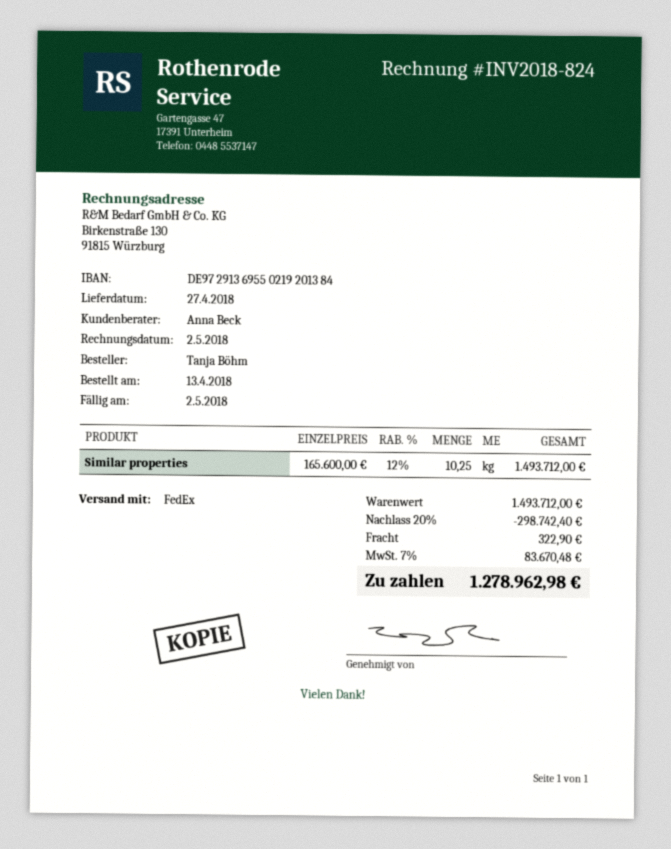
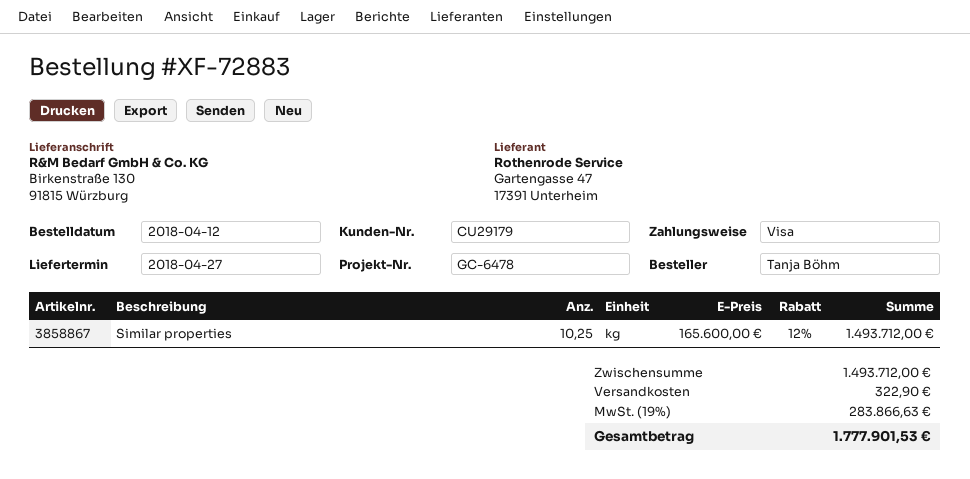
order date: 2018-04-13 -> 2018-04-12
discount: 20% = 298742.40 -> none
tax: 7% = 83670.48 -> 19% = 283866.63
total: 1278962.98 -> 1777901.53

